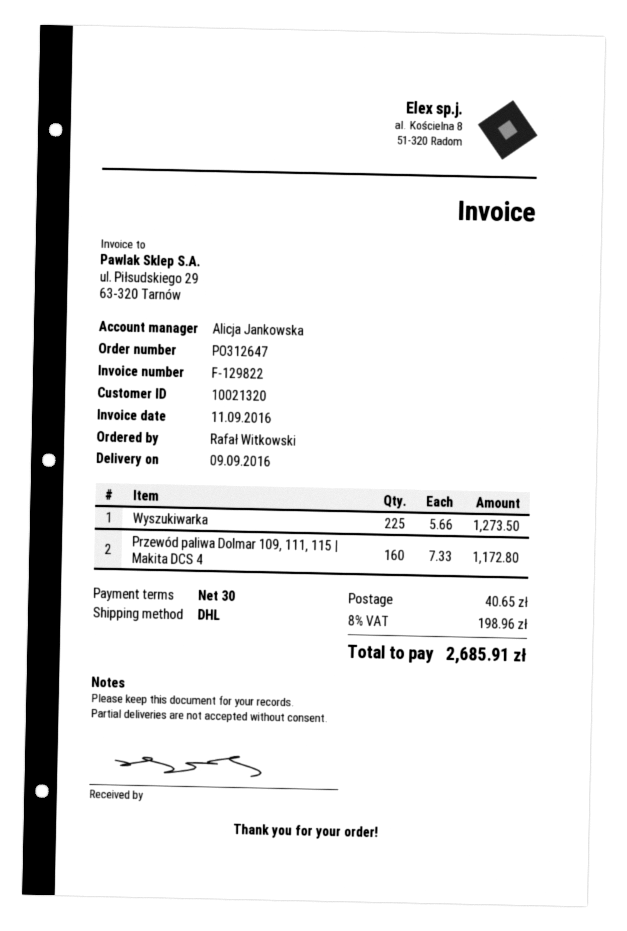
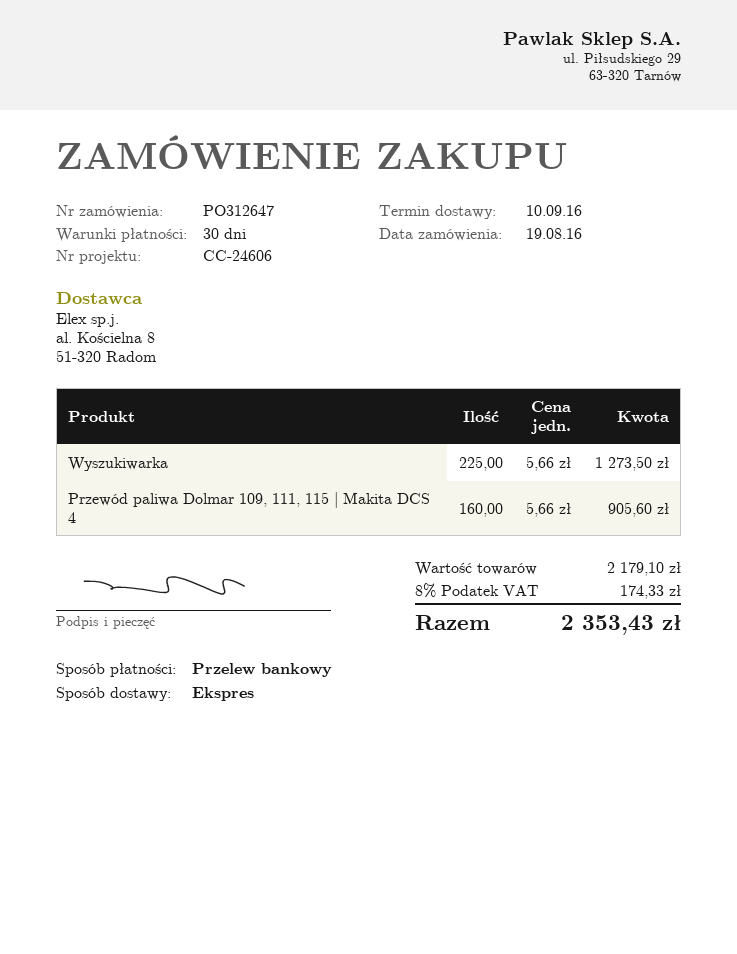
delivery date: 2016-09-09 -> 2016-09-10
shipping method: DHL -> express
Przewód paliwa Dolmar 109, 111, 115 | Makita DCS 4: 160 x 7.33 = 1172.80 -> 160 x 5.66 = 905.60
shipping: 40.65 -> none
tax: 8% = 198.96 -> 8% = 174.33
total: 2685.91 -> 2353.43

